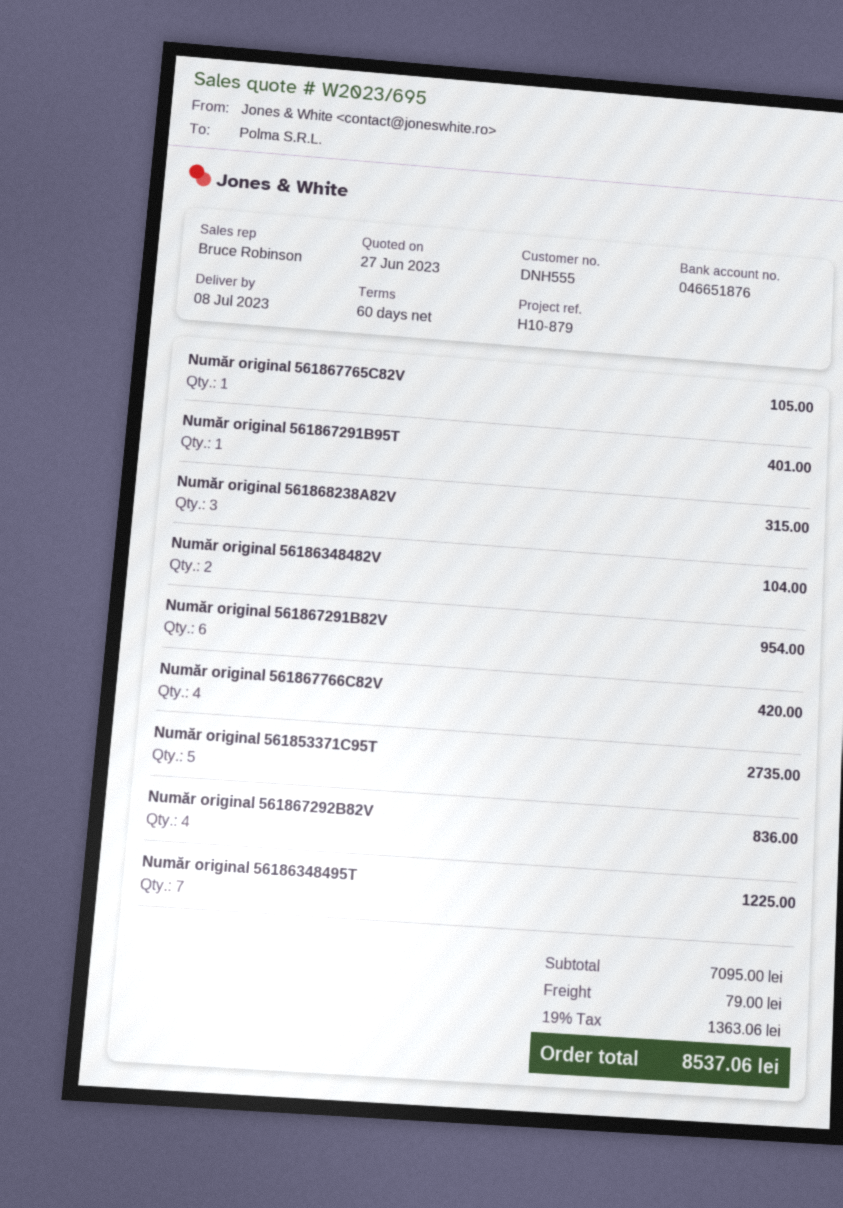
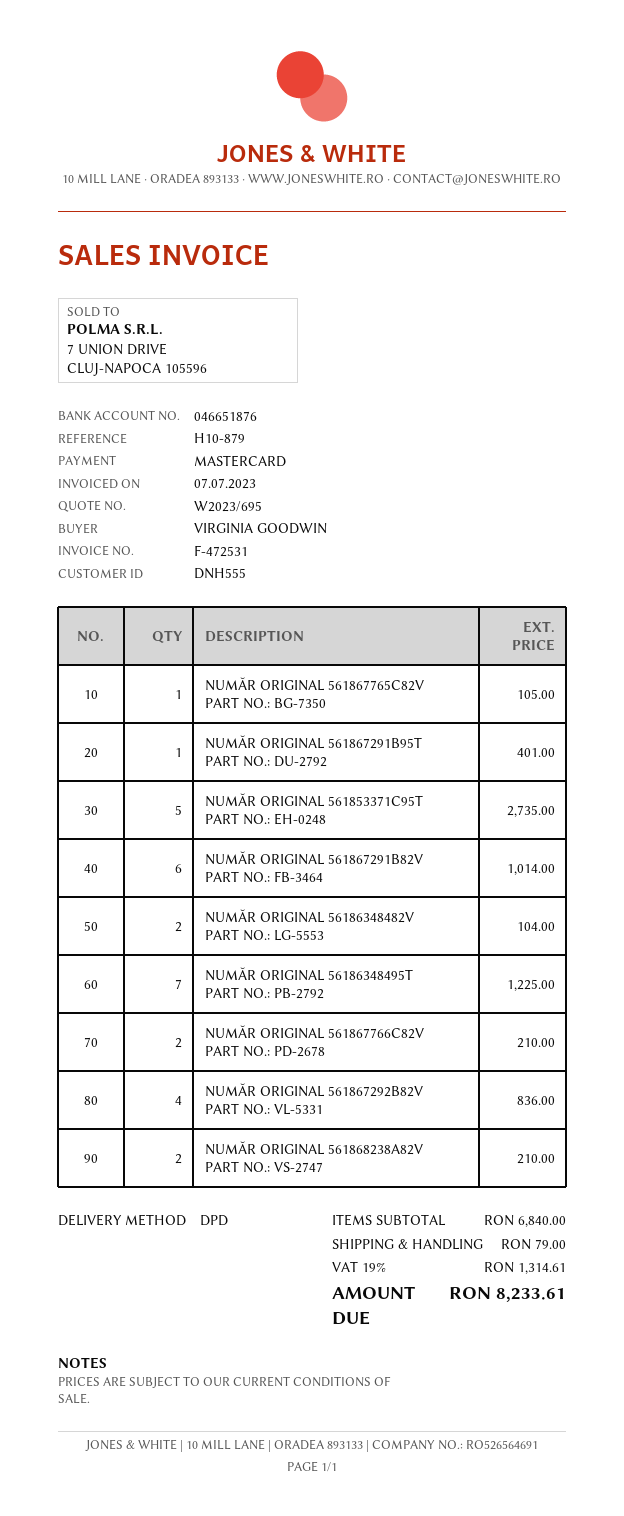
Număr original 561868238A82V: 3 for 315.00 -> 2 for 210.00
Număr original 561867291B82V: 6 for 954.00 -> 6 for 1014.00
Număr original 561867766C82V: 4 for 420.00 -> 2 for 210.00
subtotal: 7095.00 -> 6840.00
tax: 19% = 1363.06 -> 19% = 1314.61
total: 8537.06 -> 8233.61

